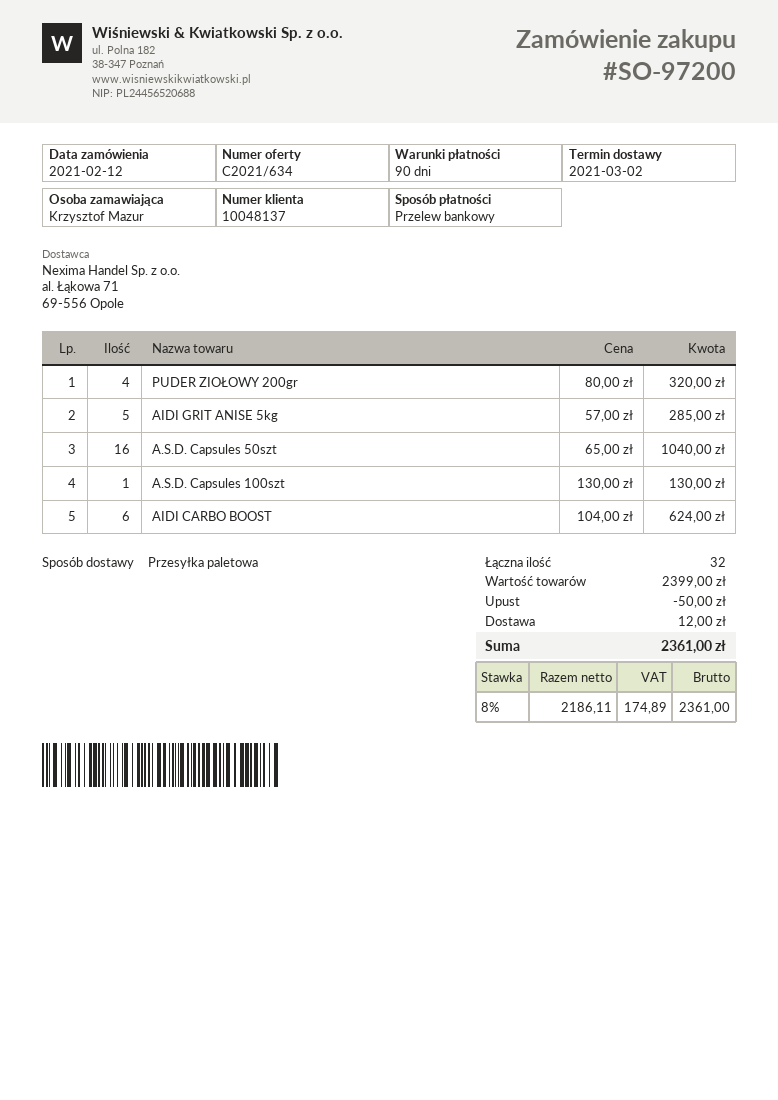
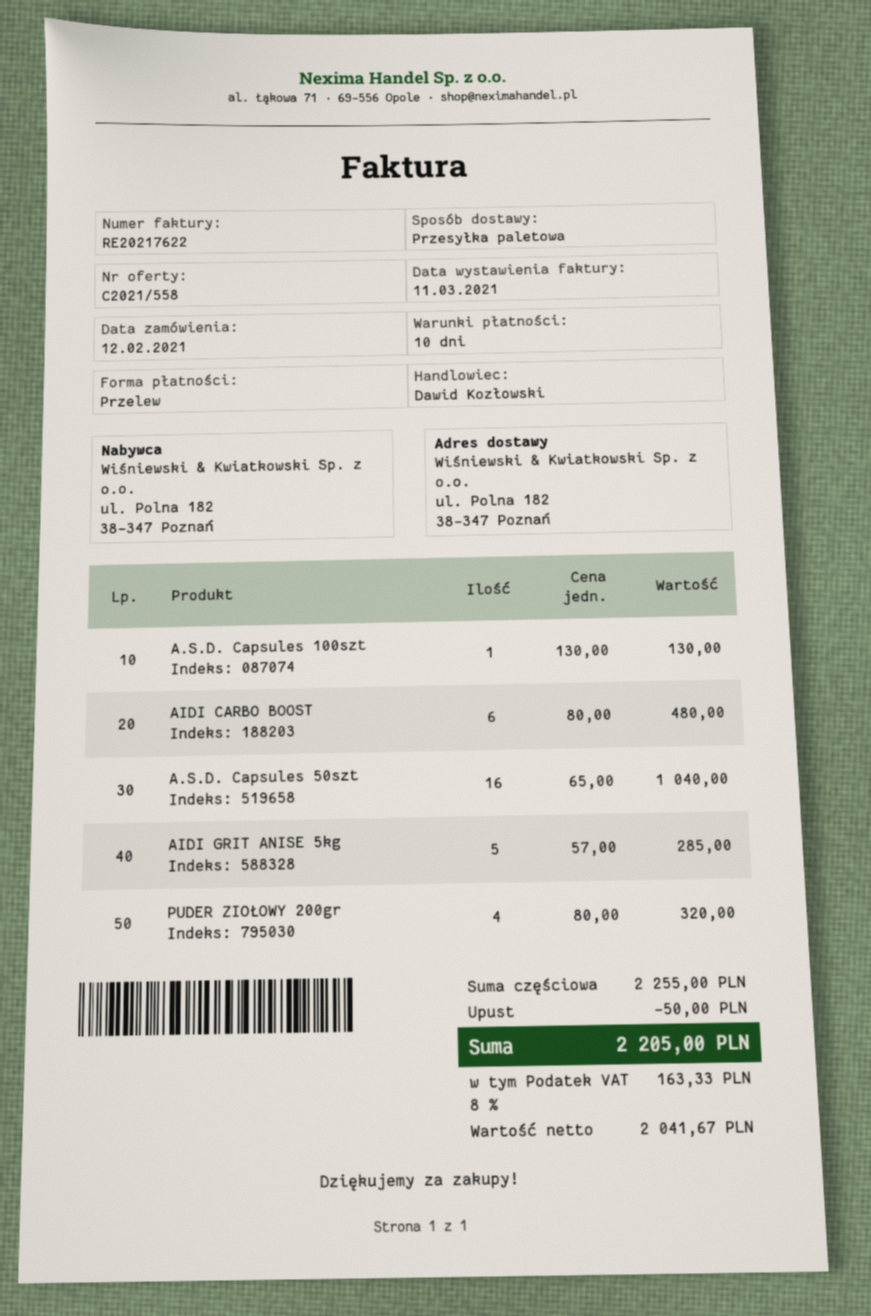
quote number: C2021/634 -> C2021/558
payment terms: 90 days -> 10 days
AIDI CARBO BOOST: 6 x 104.00 = 624.00 -> 6 x 80.00 = 480.00
subtotal: 2399.00 -> 2255.00
shipping: 12.00 -> none
net: 2186.11 -> 2041.67
tax: 8% = 174.89 -> 8% = 163.33
total: 2361.00 -> 2205.00

